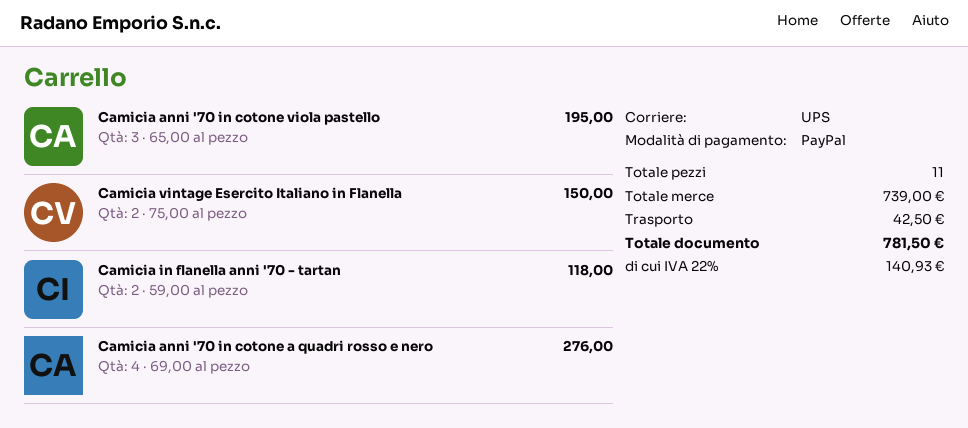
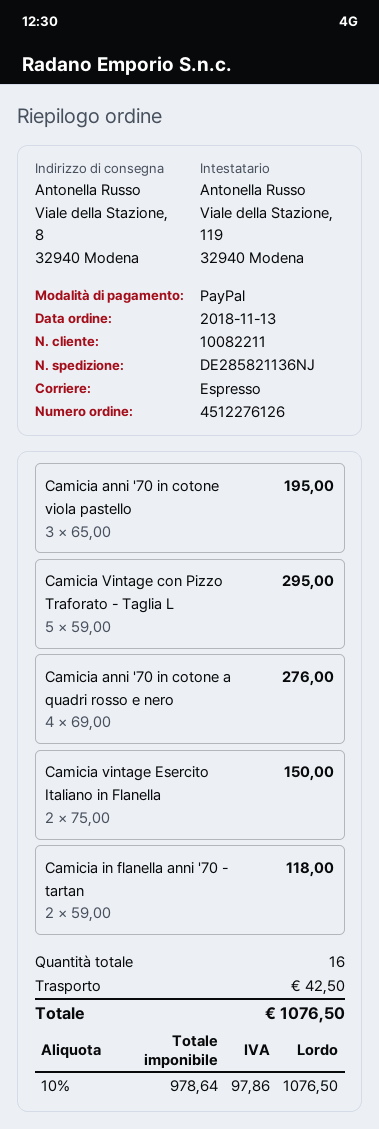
shipping method: UPS -> express
Camicia Vintage con Pizzo Traforato - Taglia L: none -> 5 x 59.00 = 295.00
total quantity: 11 -> 16
tax: 22% = 140.93 -> 10% = 97.86
total: 781.50 -> 1076.50

